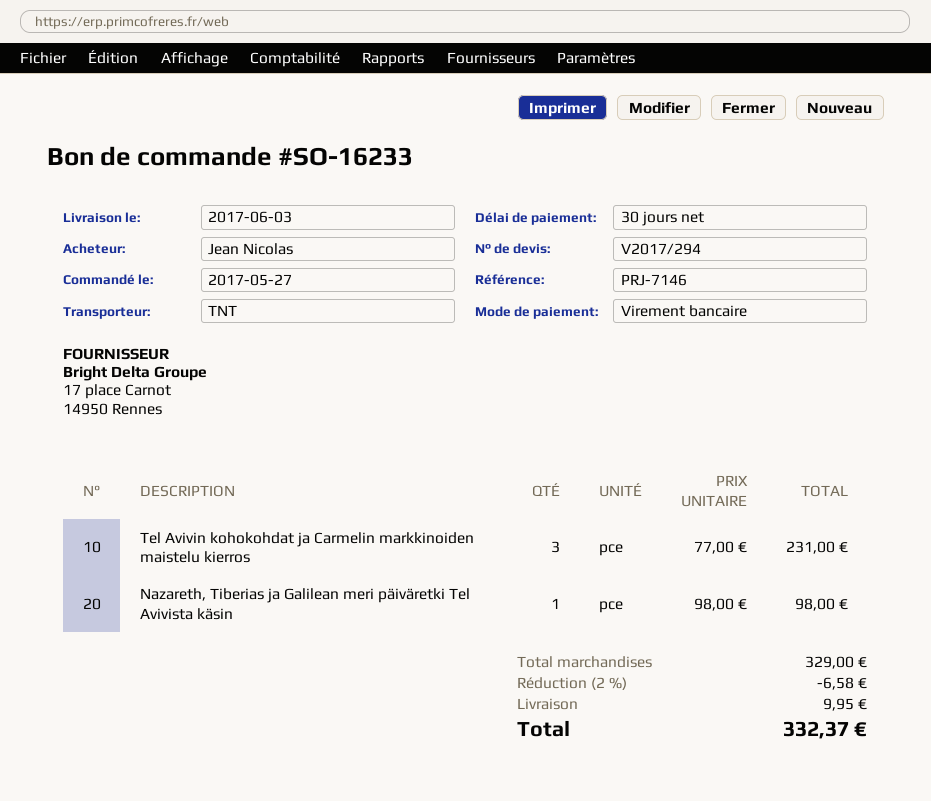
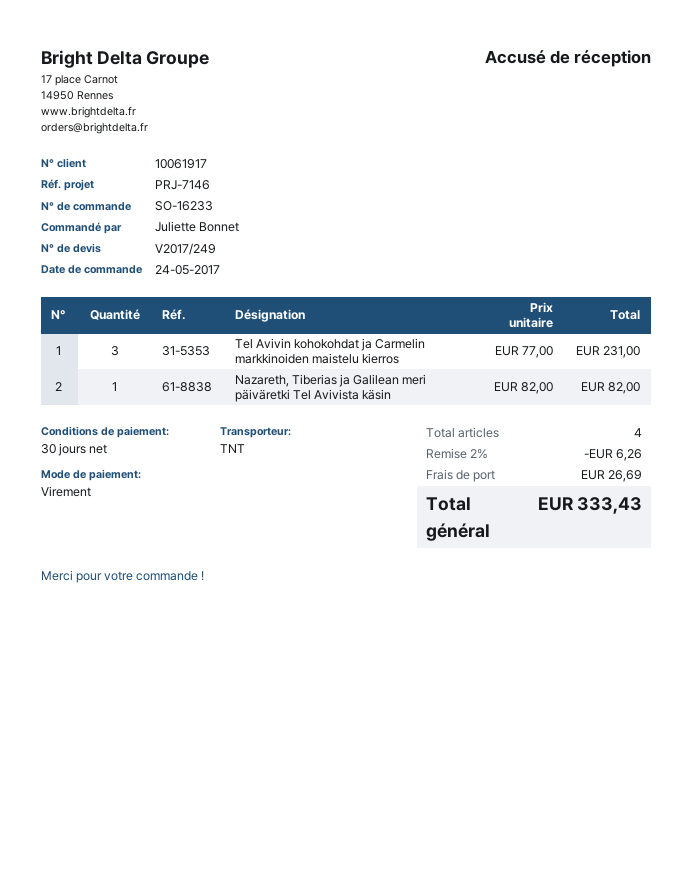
quote number: V2017/294 -> V2017/249
order date: 2017-05-27 -> 2017-05-24
ordered by: Jean Nicolas -> Juliette Bonnet
Nazareth, Tiberias ja Galilean meri päiväretki Tel Avivista käsin: 1 x 98.00 = 98.00 -> 1 x 82.00 = 82.00
discount: 2% = 6.58 -> 2% = 6.26
shipping: 9.95 -> 26.69
total: 332.37 -> 333.43

